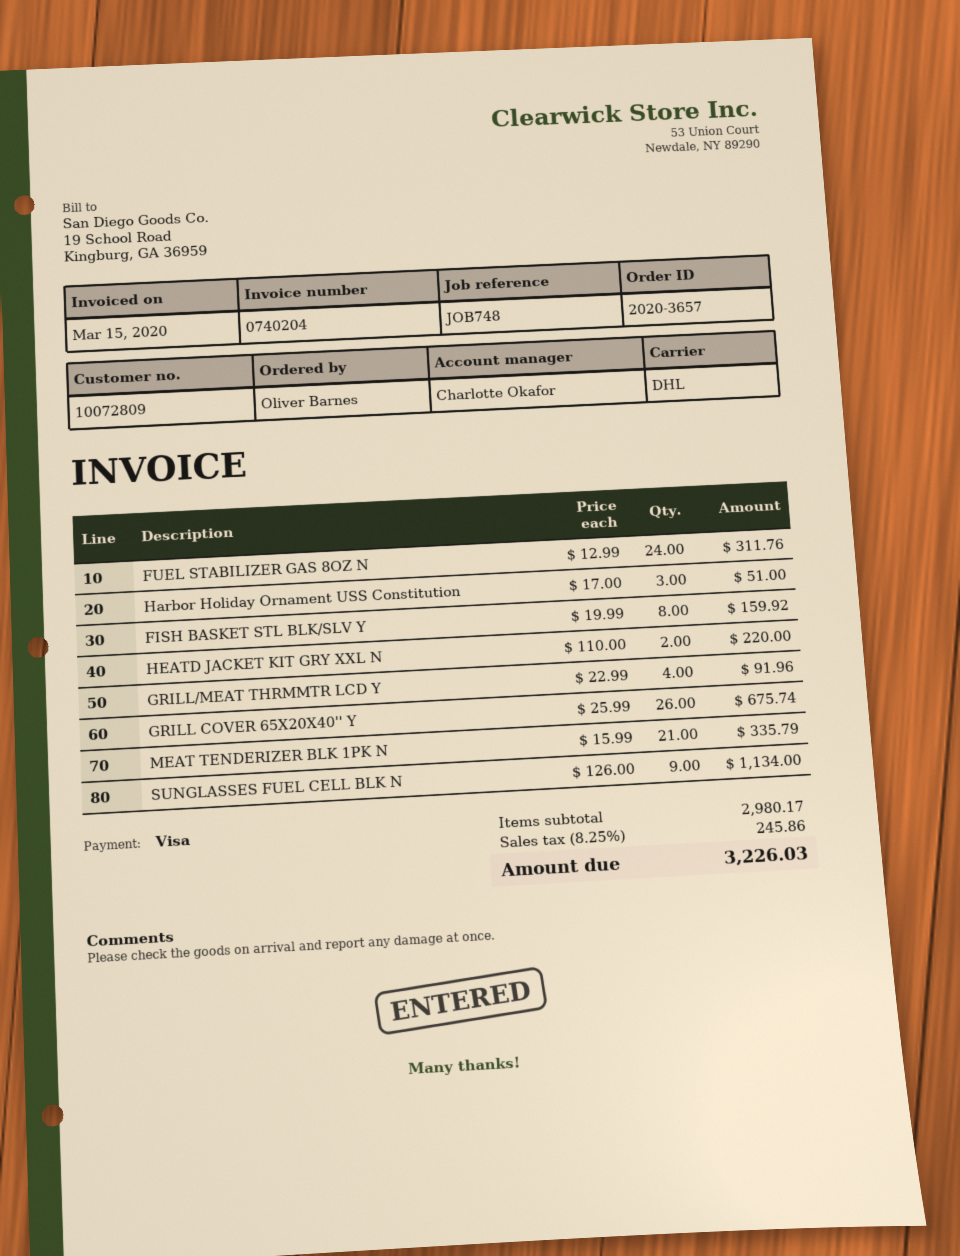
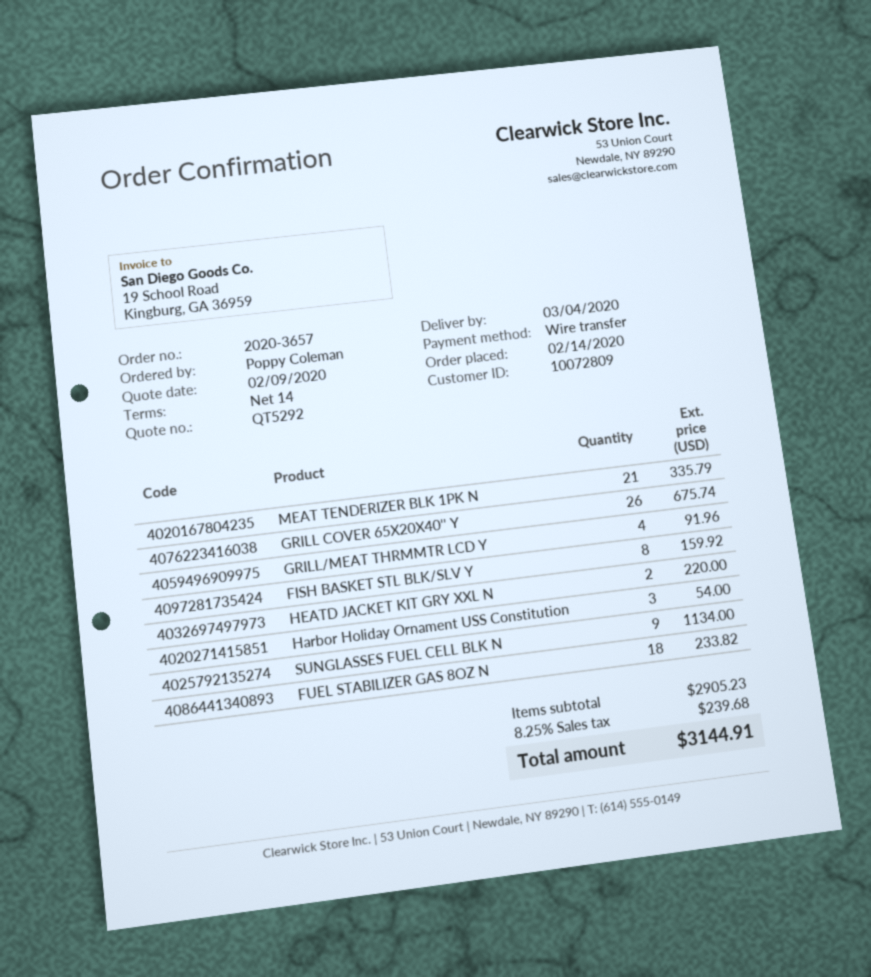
ordered by: Oliver Barnes -> Poppy Coleman
payment method: Visa -> bank transfer
FUEL STABILIZER GAS 8OZ N: 24 for 311.76 -> 18 for 233.82
Harbor Holiday Ornament USS Constitution: 3 for 51.00 -> 3 for 54.00
subtotal: 2980.17 -> 2905.23
tax: 8.25% = 245.86 -> 8.25% = 239.68
total: 3226.03 -> 3144.91

